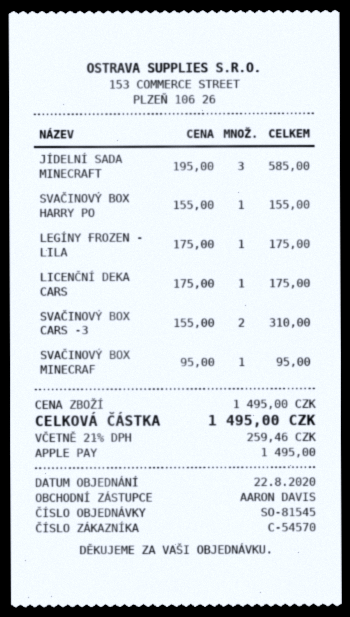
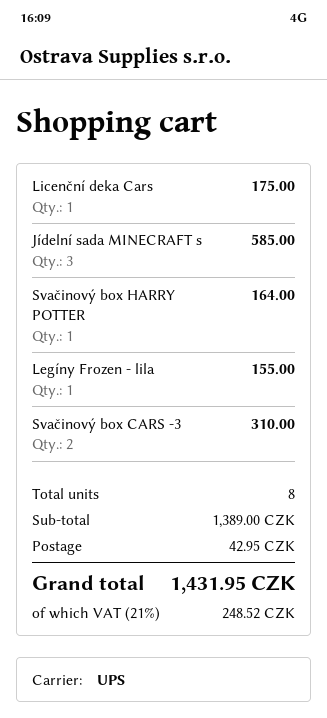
SVAČINOVÝ BOX HARRY PO: 1 for 155.00 -> 1 for 164.00
LEGÍNY FROZEN - LILA: 1 for 175.00 -> 1 for 155.00
SVAČINOVÝ BOX MINECRAF: 1 for 95.00 -> none
subtotal: 1495.00 -> 1389.00
shipping: none -> 42.95
tax: 21% = 259.46 -> 21% = 248.52
total: 1495.00 -> 1431.95

